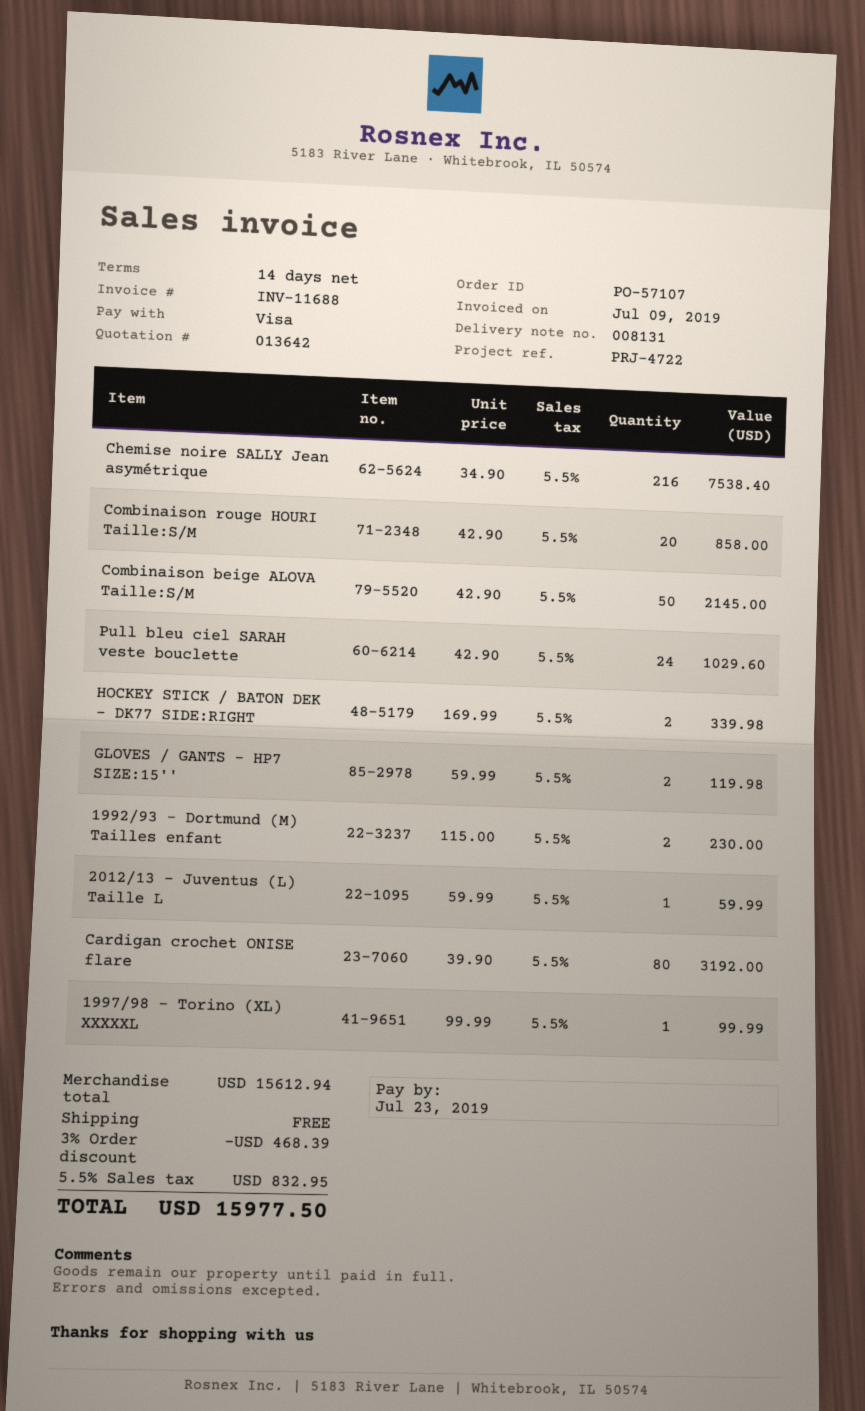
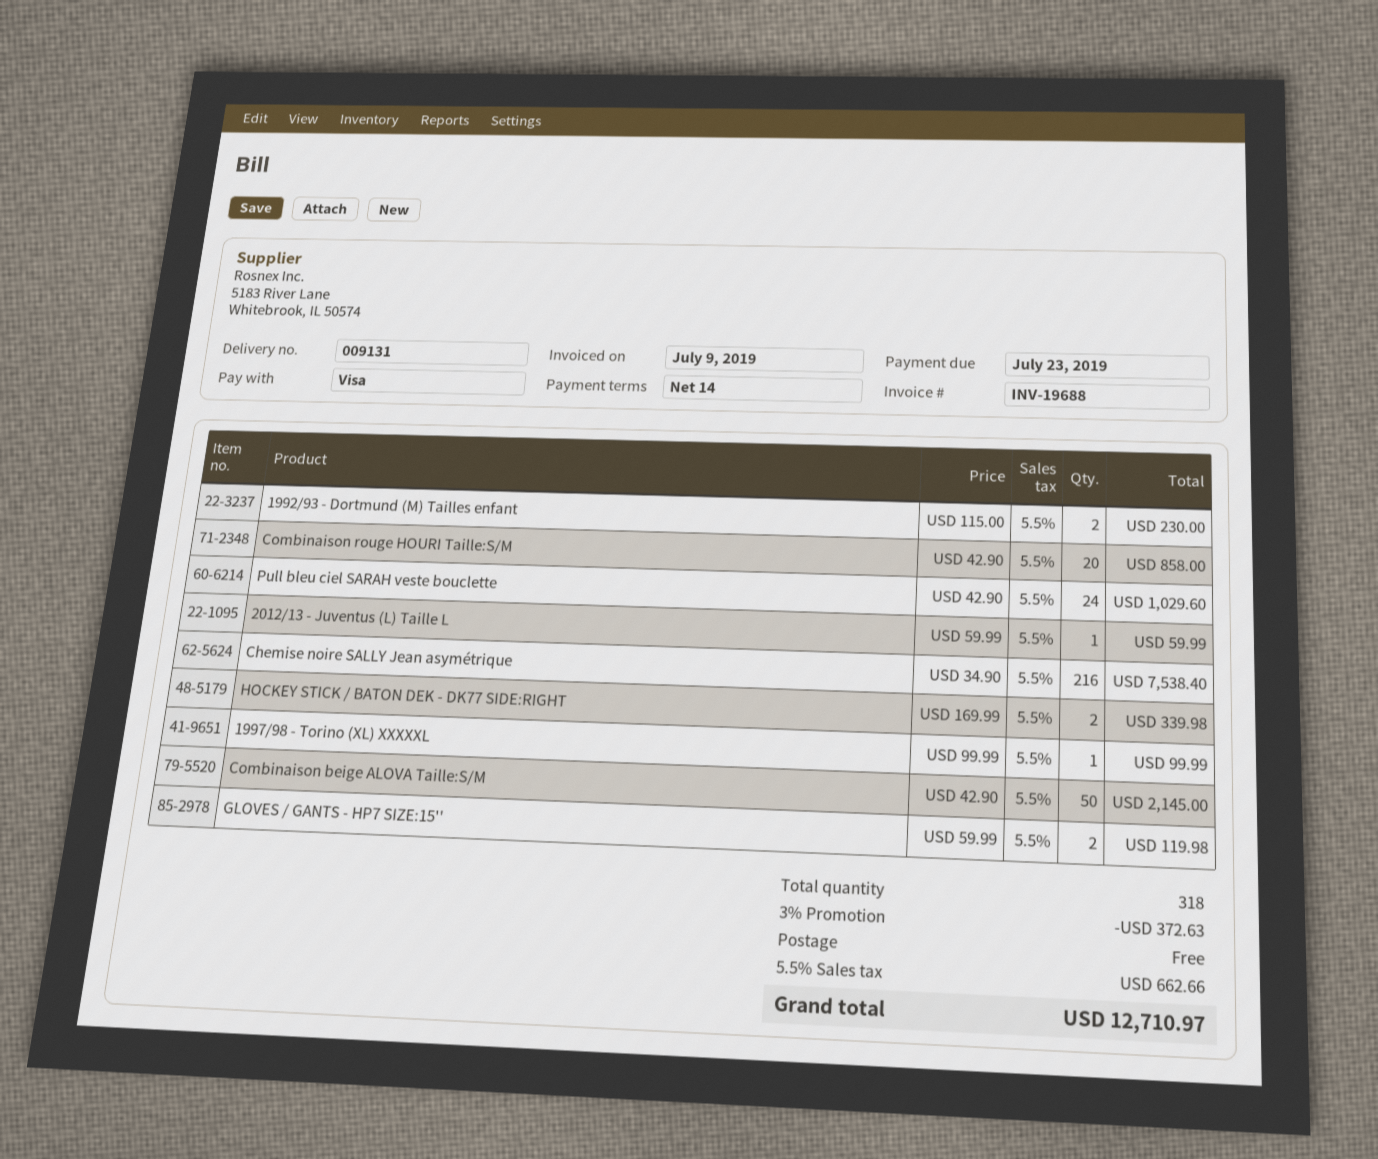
delivery note number: 008131 -> 009131
invoice number: INV-11688 -> INV-19688
Cardigan crochet ONISE flare: 80 x 39.90 = 3192.00 -> none
discount: 3% = 468.39 -> 3% = 372.63
tax: 5.5% = 832.95 -> 5.5% = 662.66
total: 15977.50 -> 12710.97

